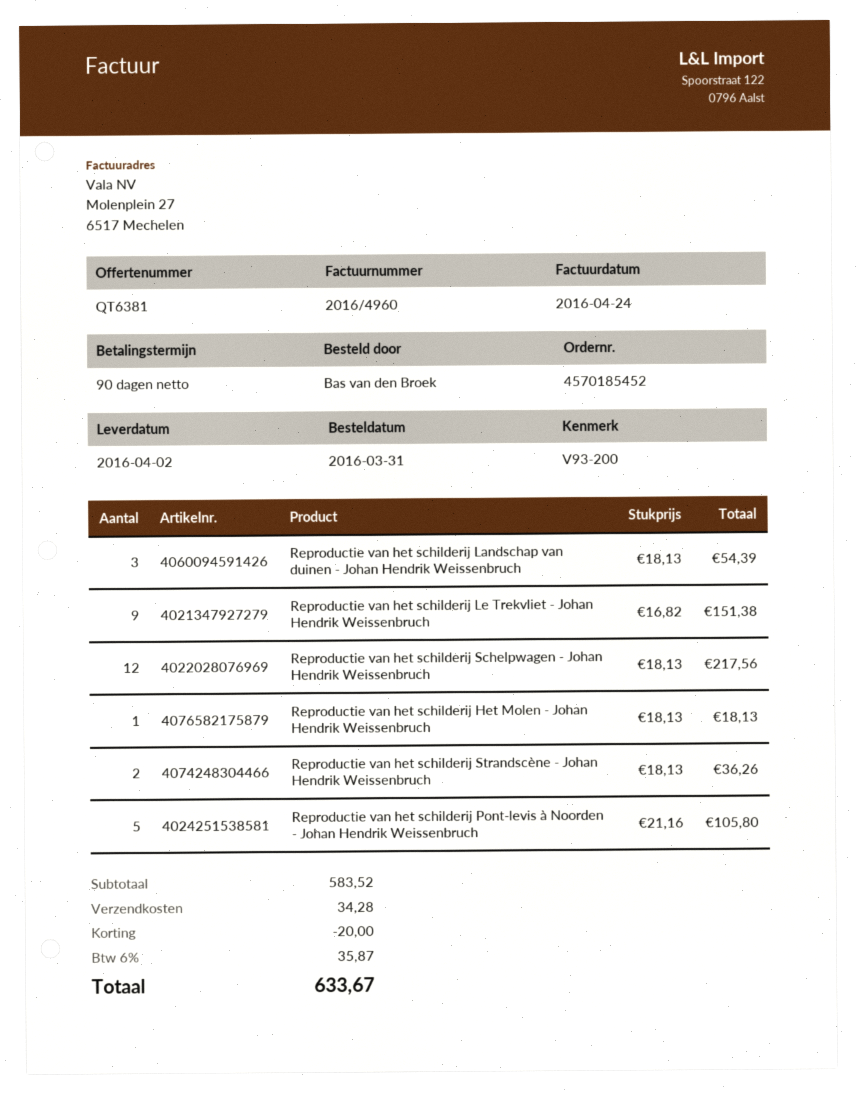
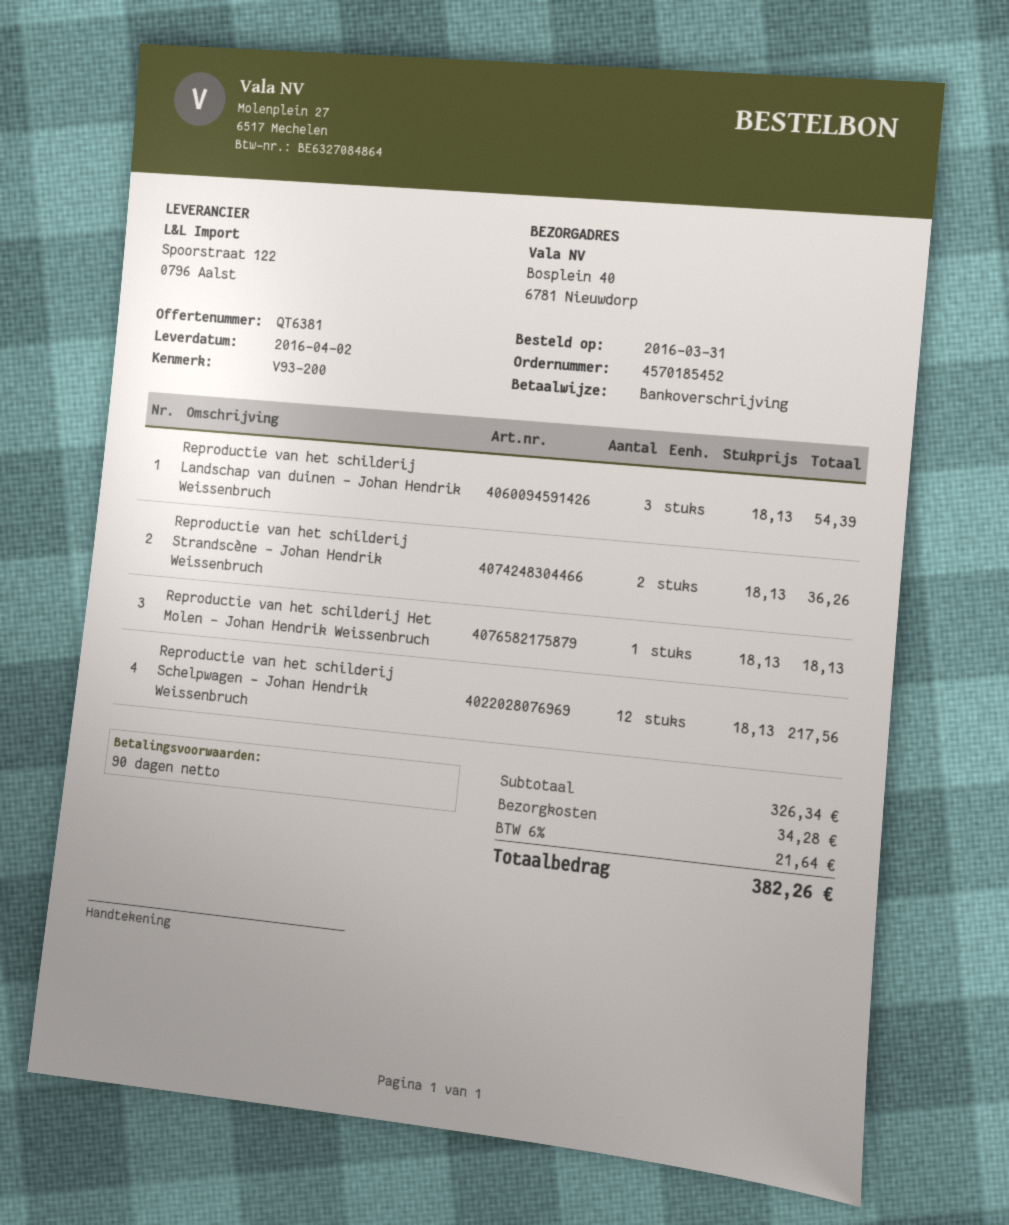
Reproductie van het schilderij Le Trekvliet - Johan Hendrik Weissenbruch: 9 x 16.82 = 151.38 -> none
Reproductie van het schilderij Pont-levis à Noorden - Johan Hendrik Weissenbruch: 5 x 21.16 = 105.80 -> none
subtotal: 583.52 -> 326.34
discount: 20.00 -> none
tax: 6% = 35.87 -> 6% = 21.64
total: 633.67 -> 382.26

